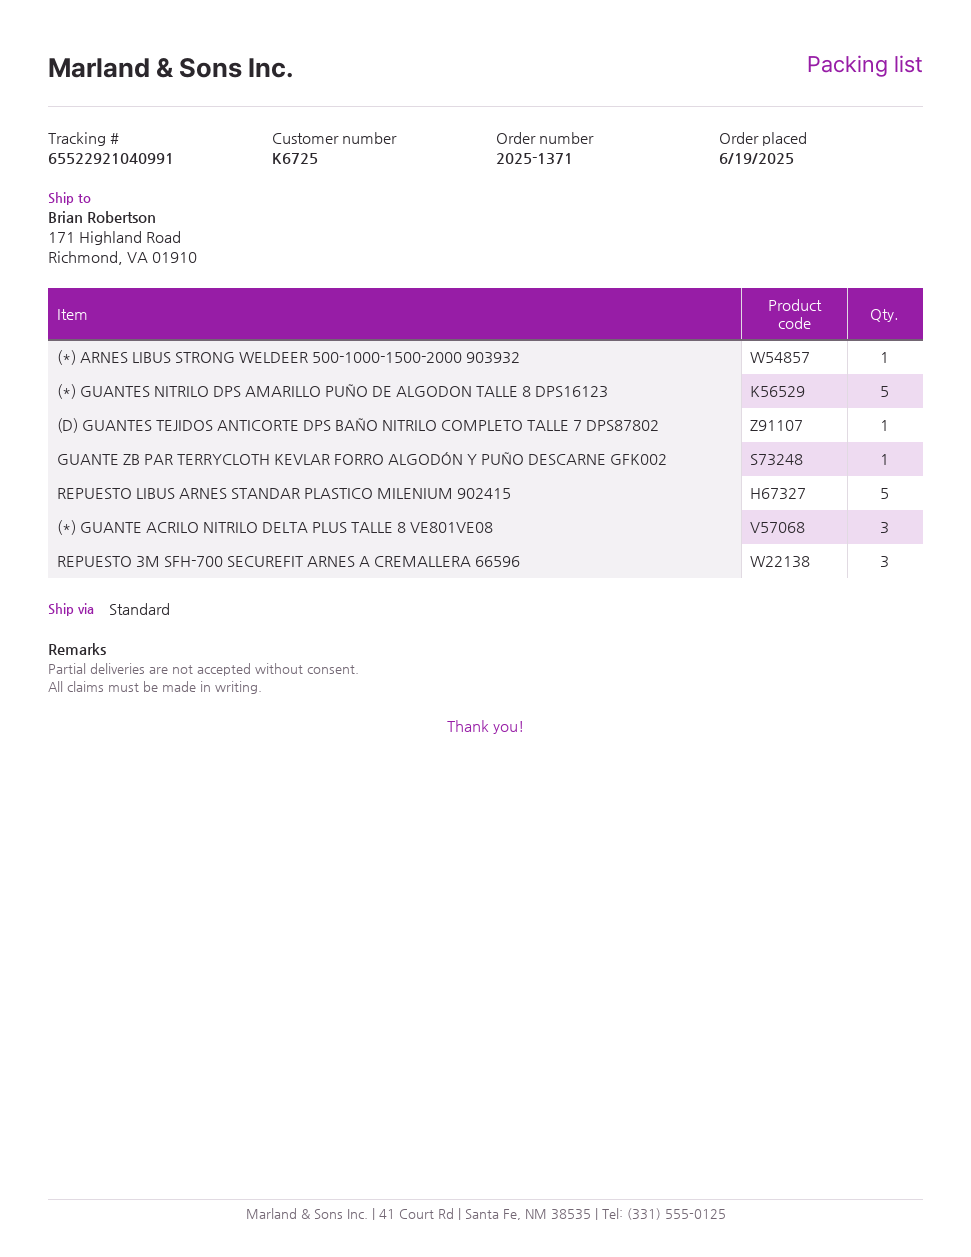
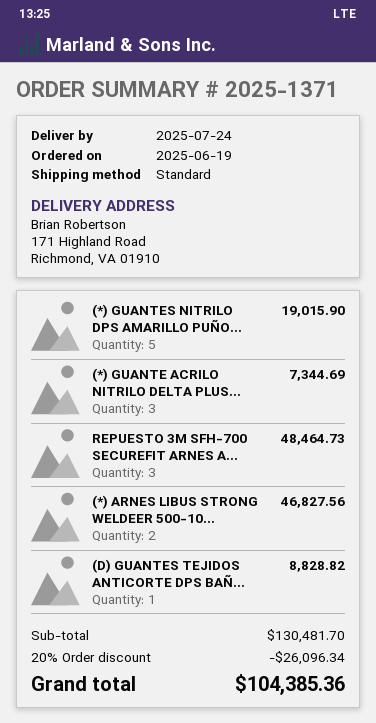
(*) ARNES LIBUS STRONG WELDEER 500-1000-1500-2000 903932: 1 -> 2
GUANTE ZB PAR TERRYCLOTH KEVLAR FORRO ALGODÓN Y PUÑO DESCARNE GFK002: 1 -> none
REPUESTO LIBUS ARNES STANDAR PLASTICO MILENIUM 902415: 5 -> none

